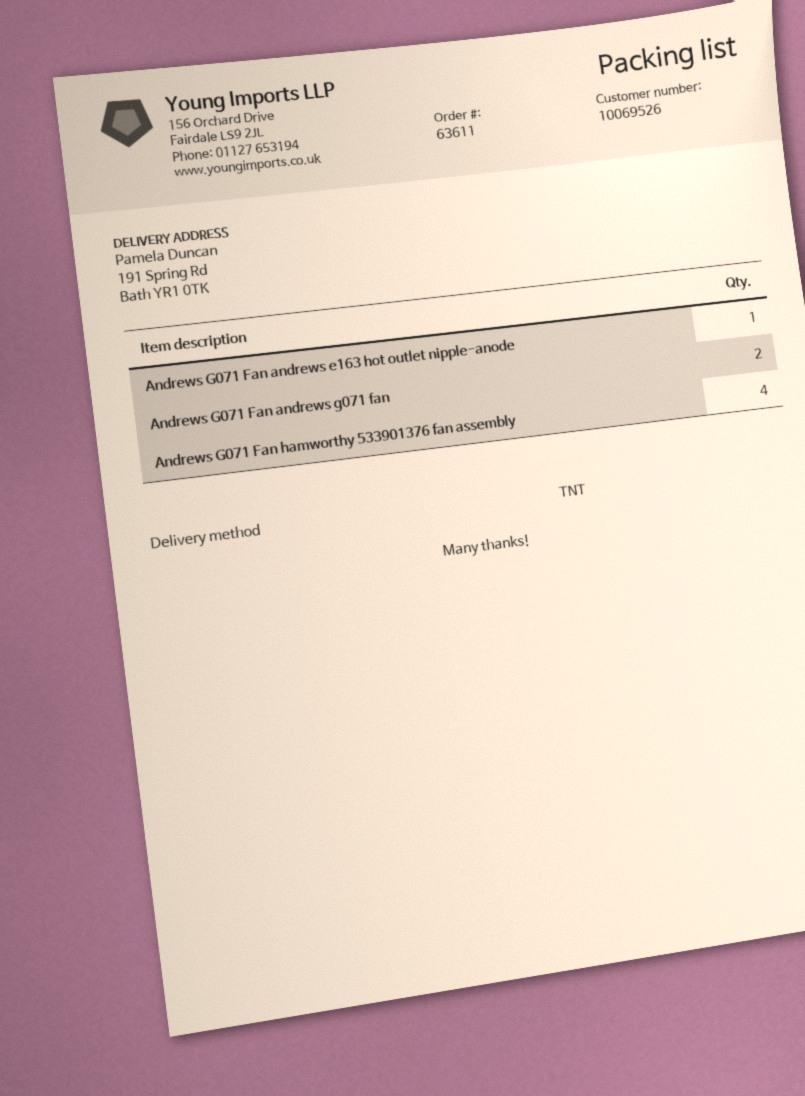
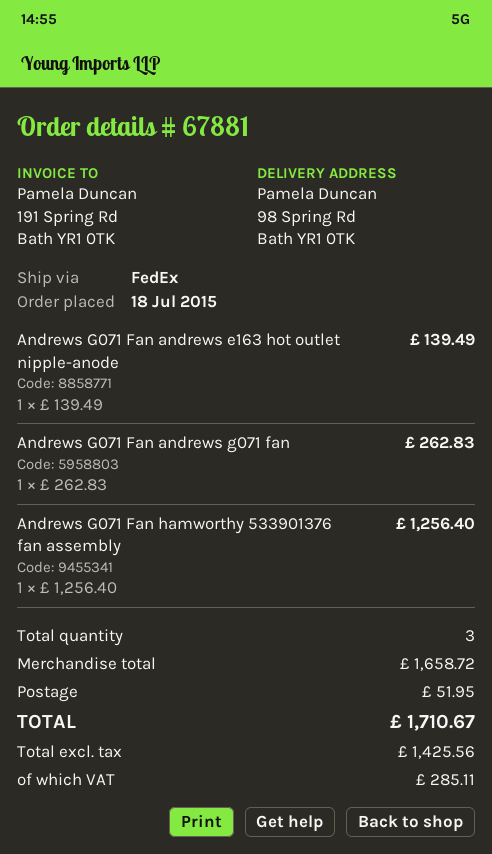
order number: 63611 -> 67881
shipping method: TNT -> FedEx
ship to: 191 Spring Rd, Bath YR1 0TK -> 98 Spring Rd, Bath YR1 0TK
Andrews G071 Fan andrews g071 fan: 2 -> 1
Andrews G071 Fan hamworthy 533901376 fan assembly: 4 -> 1

